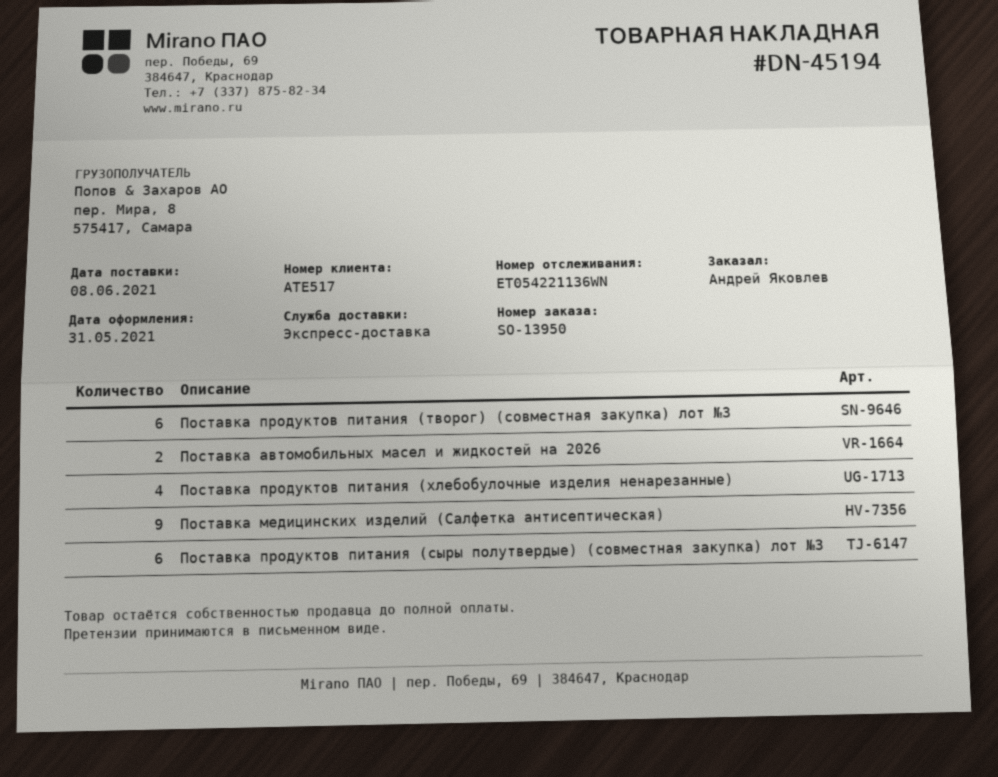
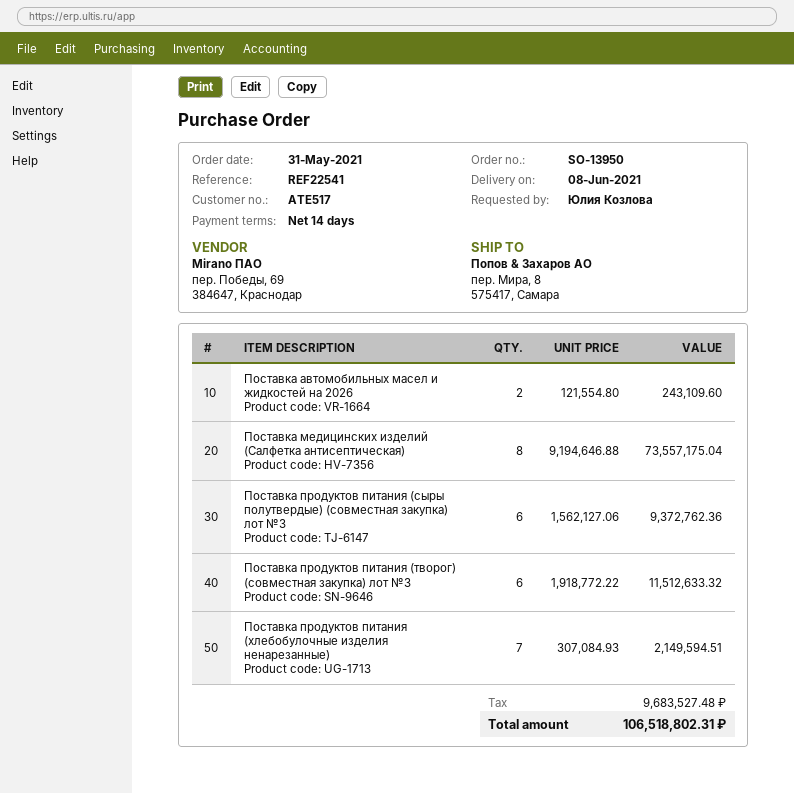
ordered by: Андрей Яковлев -> Юлия Козлова
Поставка продуктов питания (хлебобулочные изделия ненарезанные): 4 -> 7
Поставка медицинских изделий (Салфетка антисептическая): 9 -> 8

